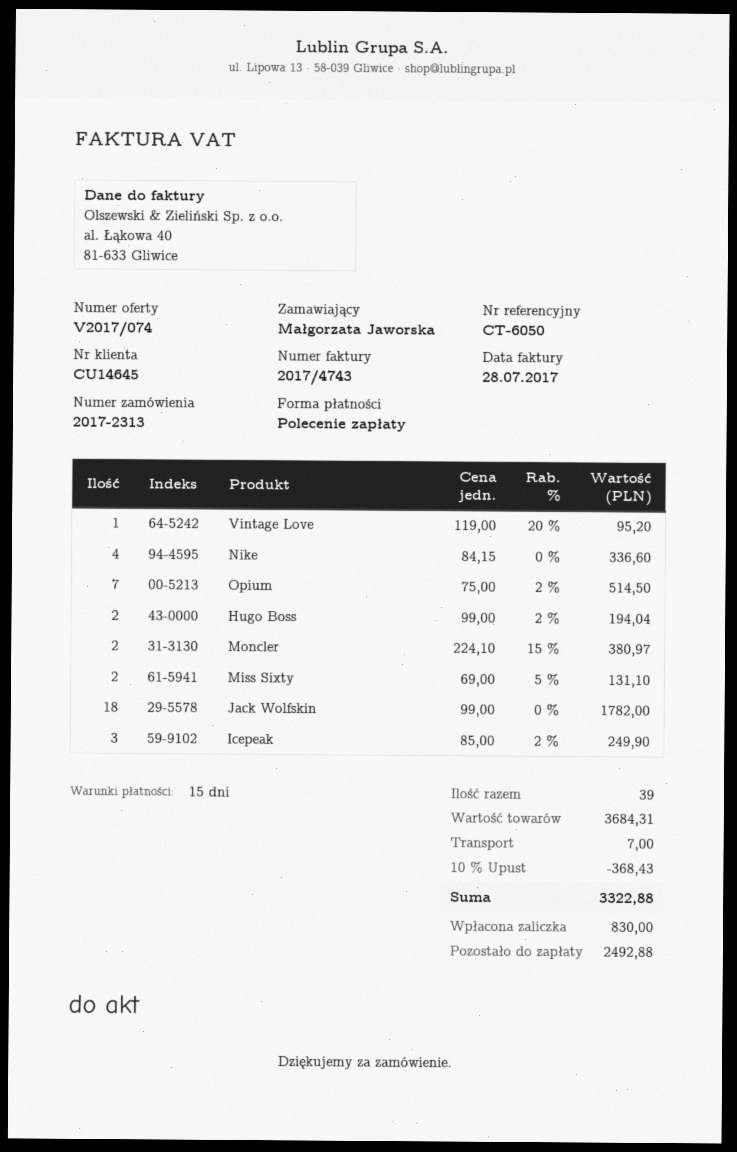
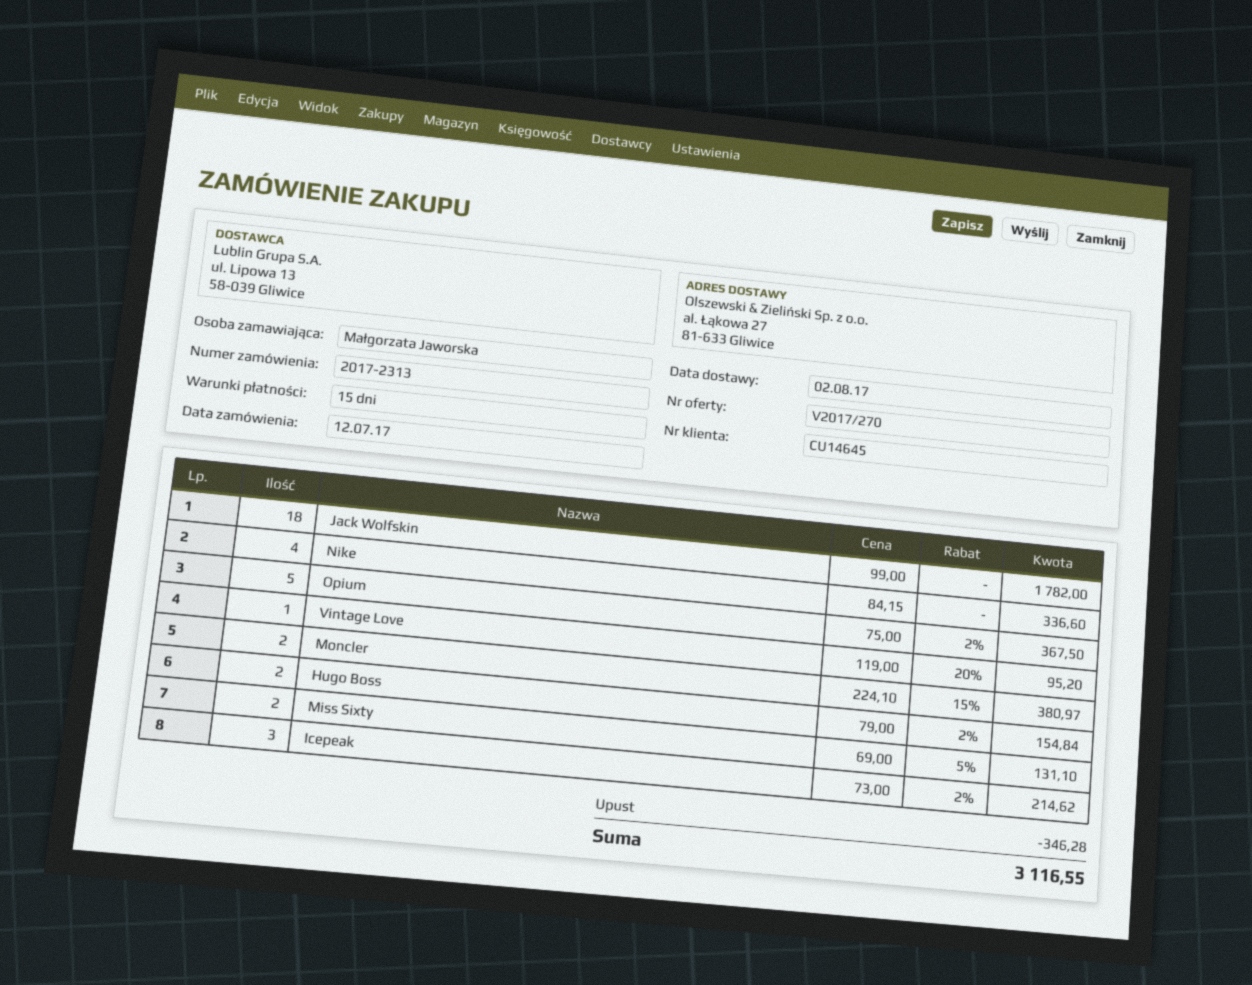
quote number: V2017/074 -> V2017/270
Opium: 7 x 75.00 - 2% = 514.50 -> 5 x 75.00 - 2% = 367.50
Hugo Boss: 2 x 99.00 - 2% = 194.04 -> 2 x 79.00 - 2% = 154.84
Icepeak: 3 x 85.00 - 2% = 249.90 -> 3 x 73.00 - 2% = 214.62
discount: 368.43 -> 346.28
shipping: 7.00 -> none
total: 3322.88 -> 3116.55

